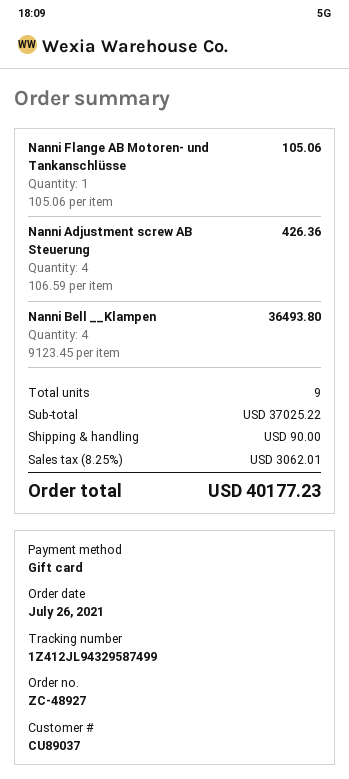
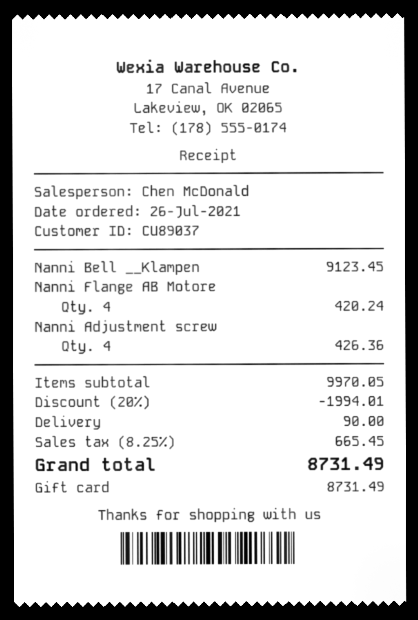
Nanni Flange AB Motoren- und Tankanschlüsse: 1 for 105.06 -> 4 for 420.24
Nanni Bell __Klampen: 4 for 36493.80 -> 1 for 9123.45
subtotal: 37025.22 -> 9970.05
discount: none -> 20% = 1994.01
tax: 8.25% = 3062.01 -> 8.25% = 665.45
total: 40177.23 -> 8731.49

